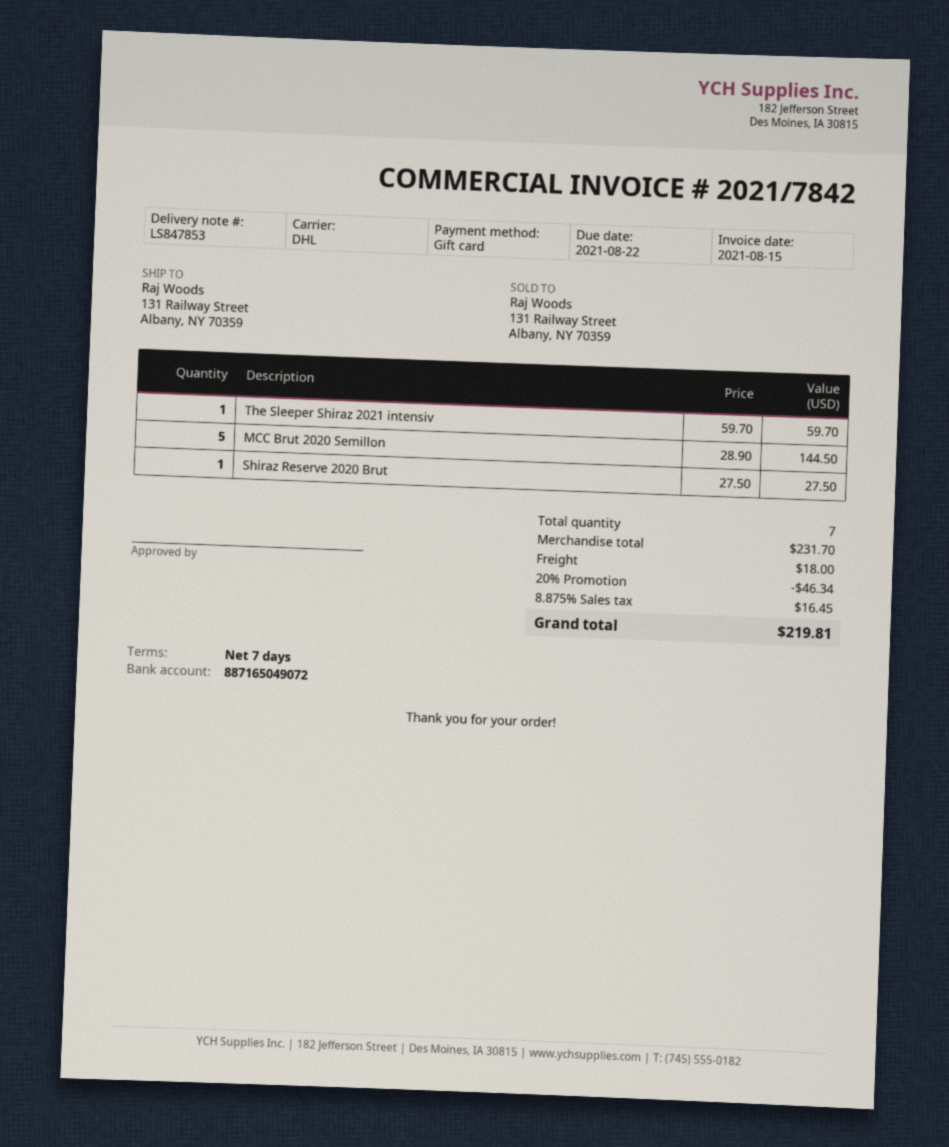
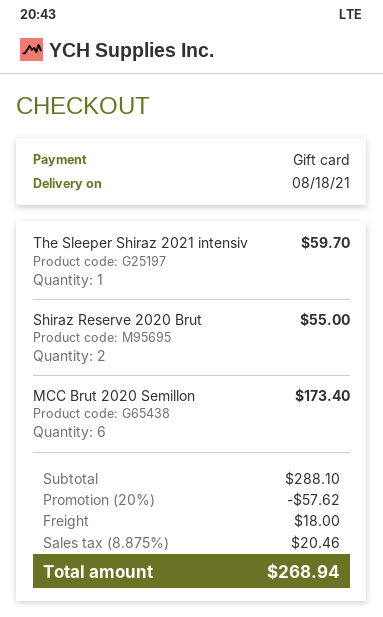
MCC Brut 2020 Semillon: 5 for 144.50 -> 6 for 173.40
Shiraz Reserve 2020 Brut: 1 for 27.50 -> 2 for 55.00
subtotal: 231.70 -> 288.10
discount: 20% = 46.34 -> 20% = 57.62
tax: 8.875% = 16.45 -> 8.875% = 20.46
total: 219.81 -> 268.94

